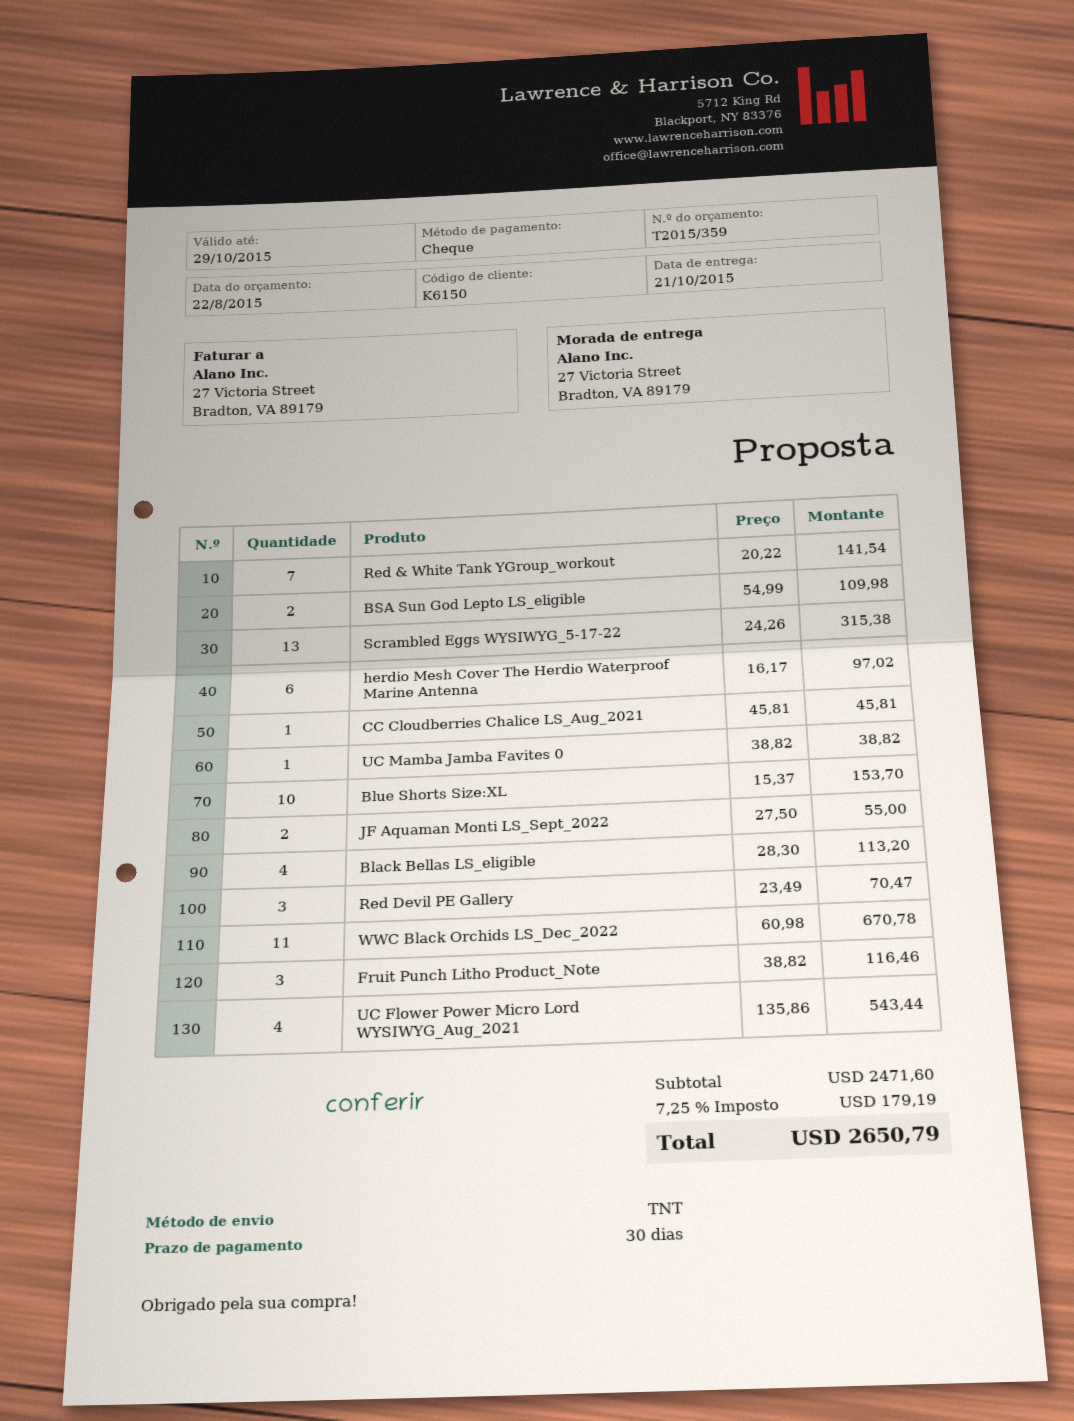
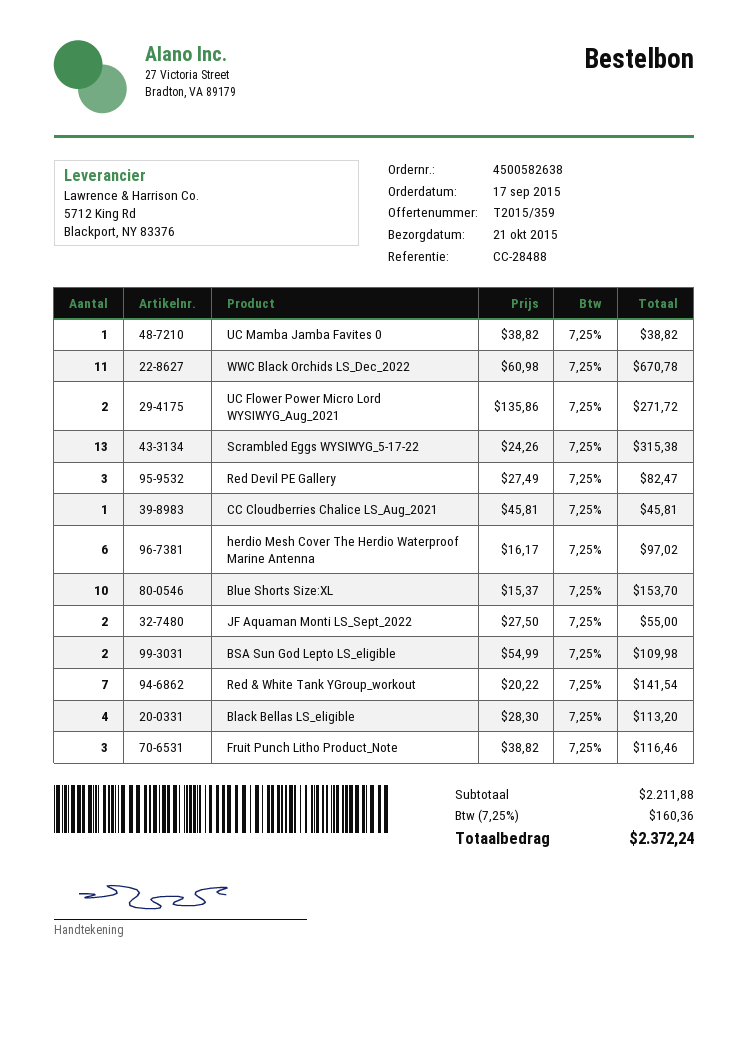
Red Devil PE Gallery: 3 x 23.49 = 70.47 -> 3 x 27.49 = 82.47
UC Flower Power Micro Lord WYSIWYG_Aug_2021: 4 x 135.86 = 543.44 -> 2 x 135.86 = 271.72
subtotal: 2471.60 -> 2211.88
tax: 7.25% = 179.19 -> 7.25% = 160.36
total: 2650.79 -> 2372.24

